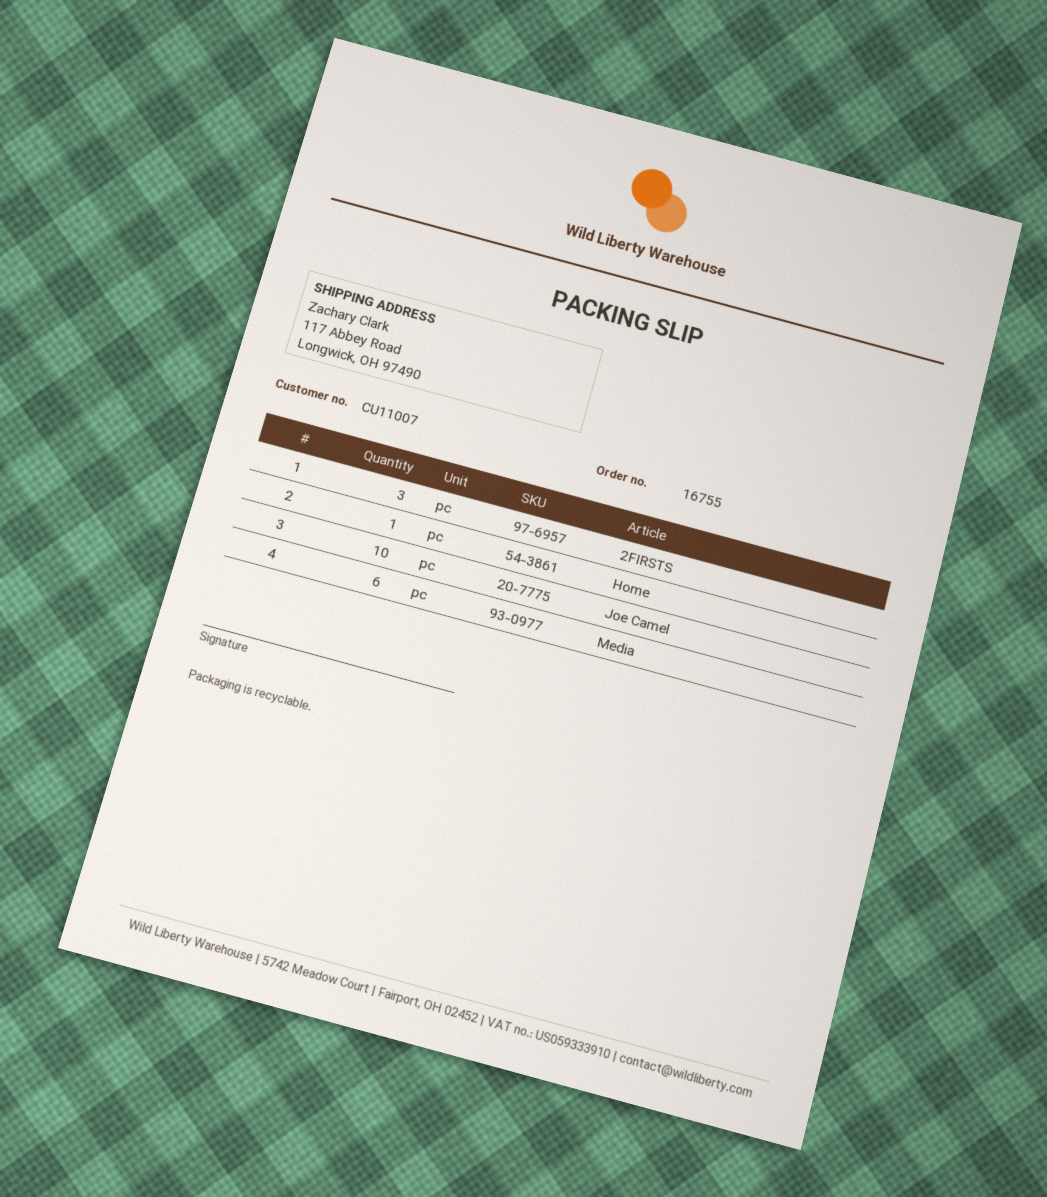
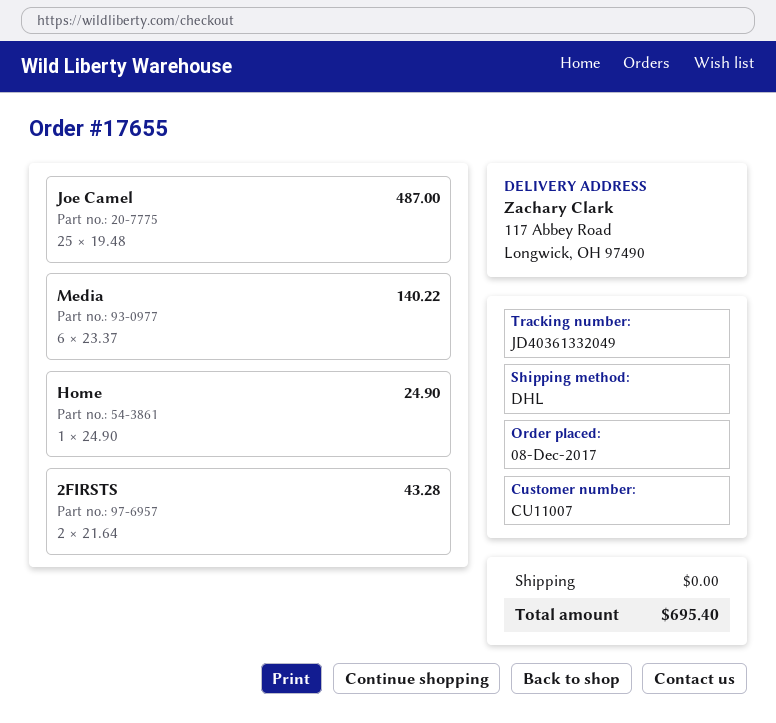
order number: 16755 -> 17655
2FIRSTS: 3 -> 2
Joe Camel: 10 -> 25

